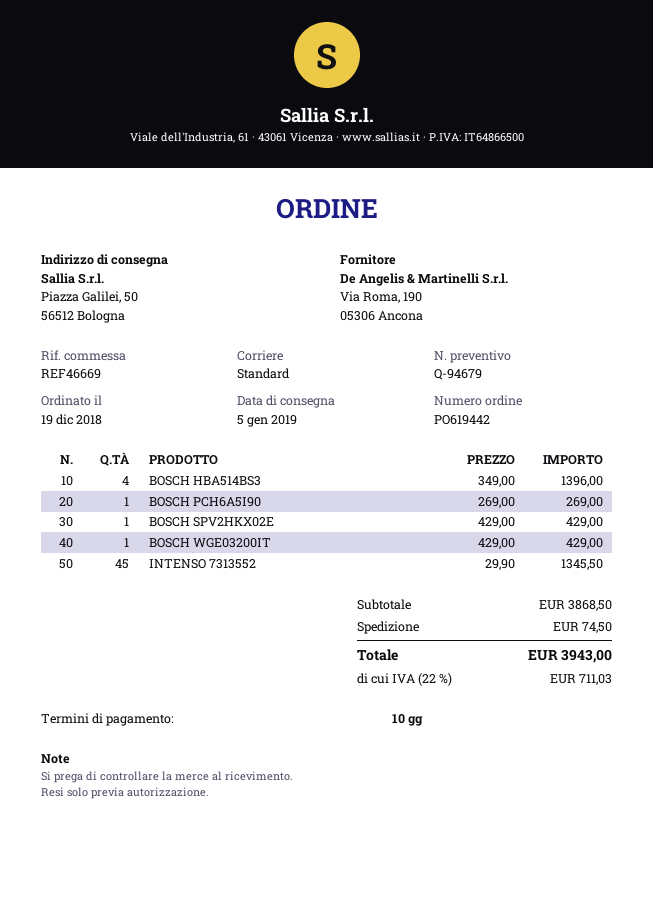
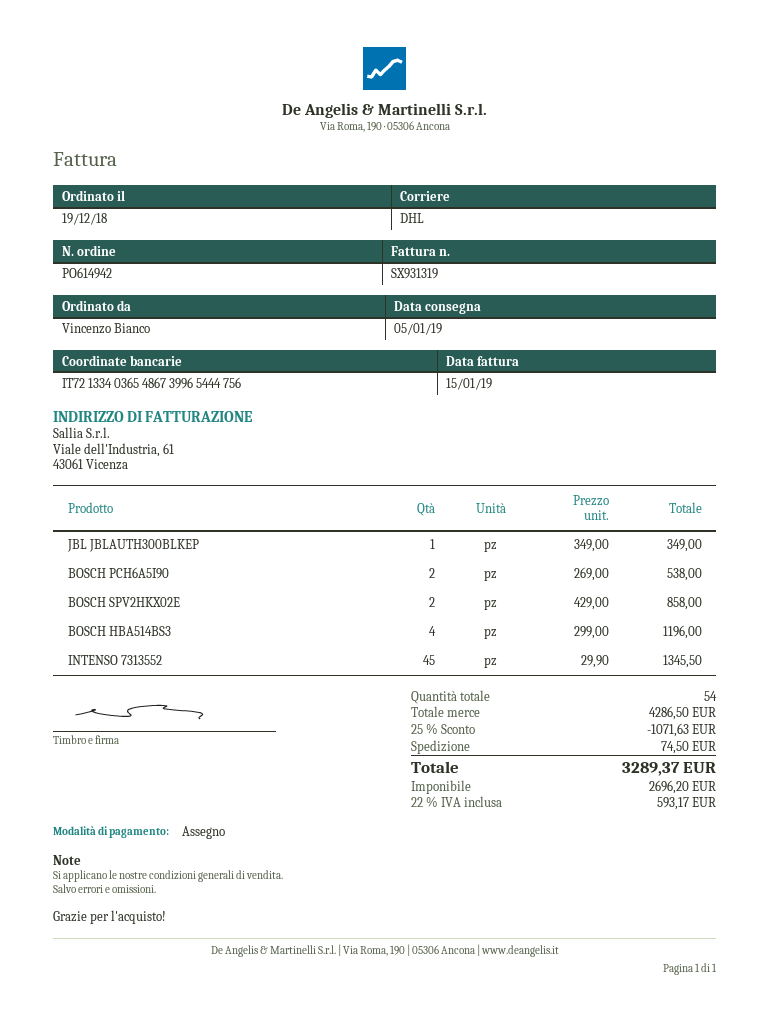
order number: PO619442 -> PO614942
shipping method: standard -> DHL
BOSCH HBA514BS3: 4 x 349.00 = 1396.00 -> 4 x 299.00 = 1196.00
BOSCH PCH6A5I90: 1 x 269.00 = 269.00 -> 2 x 269.00 = 538.00
BOSCH SPV2HKX02E: 1 x 429.00 = 429.00 -> 2 x 429.00 = 858.00
BOSCH WGE03200IT: 1 x 429.00 = 429.00 -> none
JBL JBLAUTH300BLKEP: none -> 1 x 349.00 = 349.00
subtotal: 3868.50 -> 4286.50
discount: none -> 25% = 1071.63
tax: 22% = 711.03 -> 22% = 593.17
total: 3943.00 -> 3289.37

